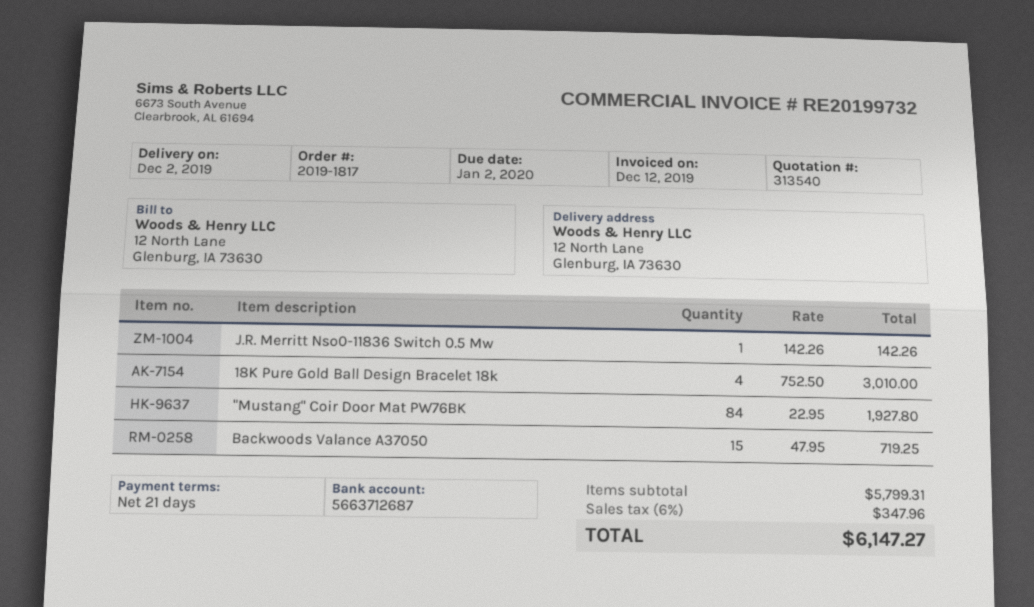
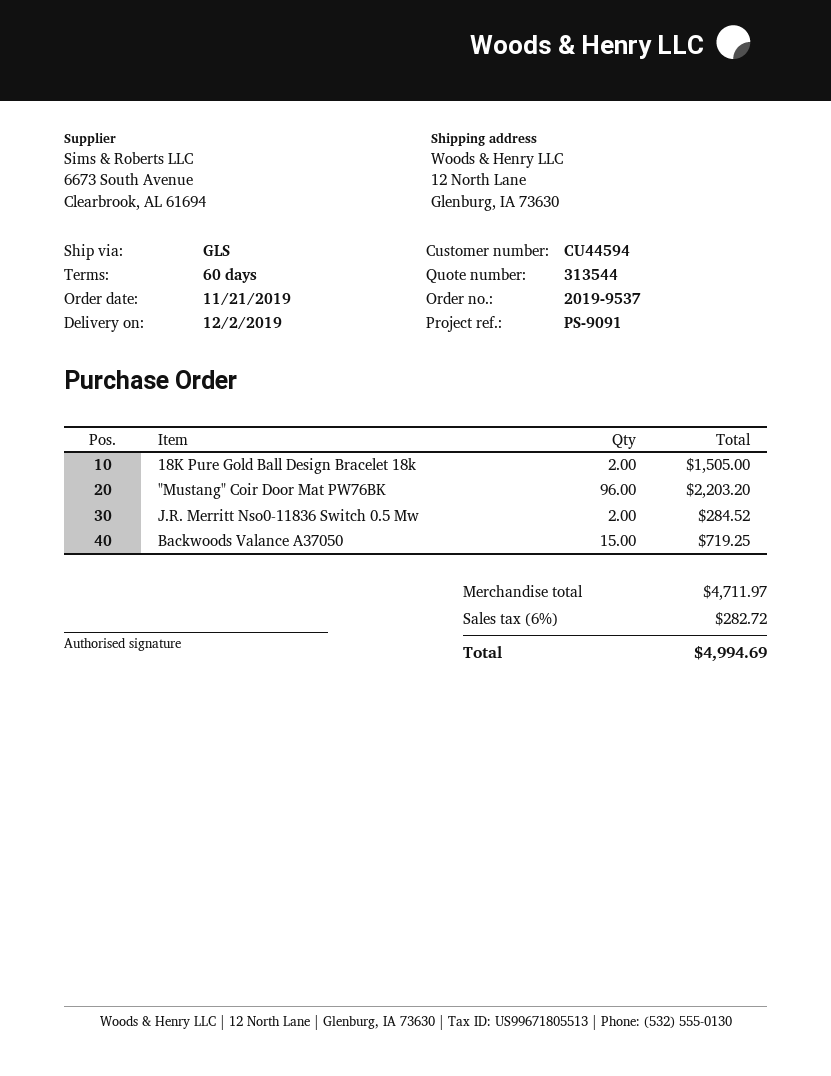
quote number: 313540 -> 313544
order number: 2019-1817 -> 2019-9537
payment terms: 21 days -> 60 days
J.R. Merritt Nso0-11836 Switch 0.5 Mw: 1 for 142.26 -> 2 for 284.52
18K Pure Gold Ball Design Bracelet 18k: 4 for 3010.00 -> 2 for 1505.00
"Mustang" Coir Door Mat PW76BK: 84 for 1927.80 -> 96 for 2203.20
subtotal: 5799.31 -> 4711.97
tax: 6% = 347.96 -> 6% = 282.72
total: 6147.27 -> 4994.69

